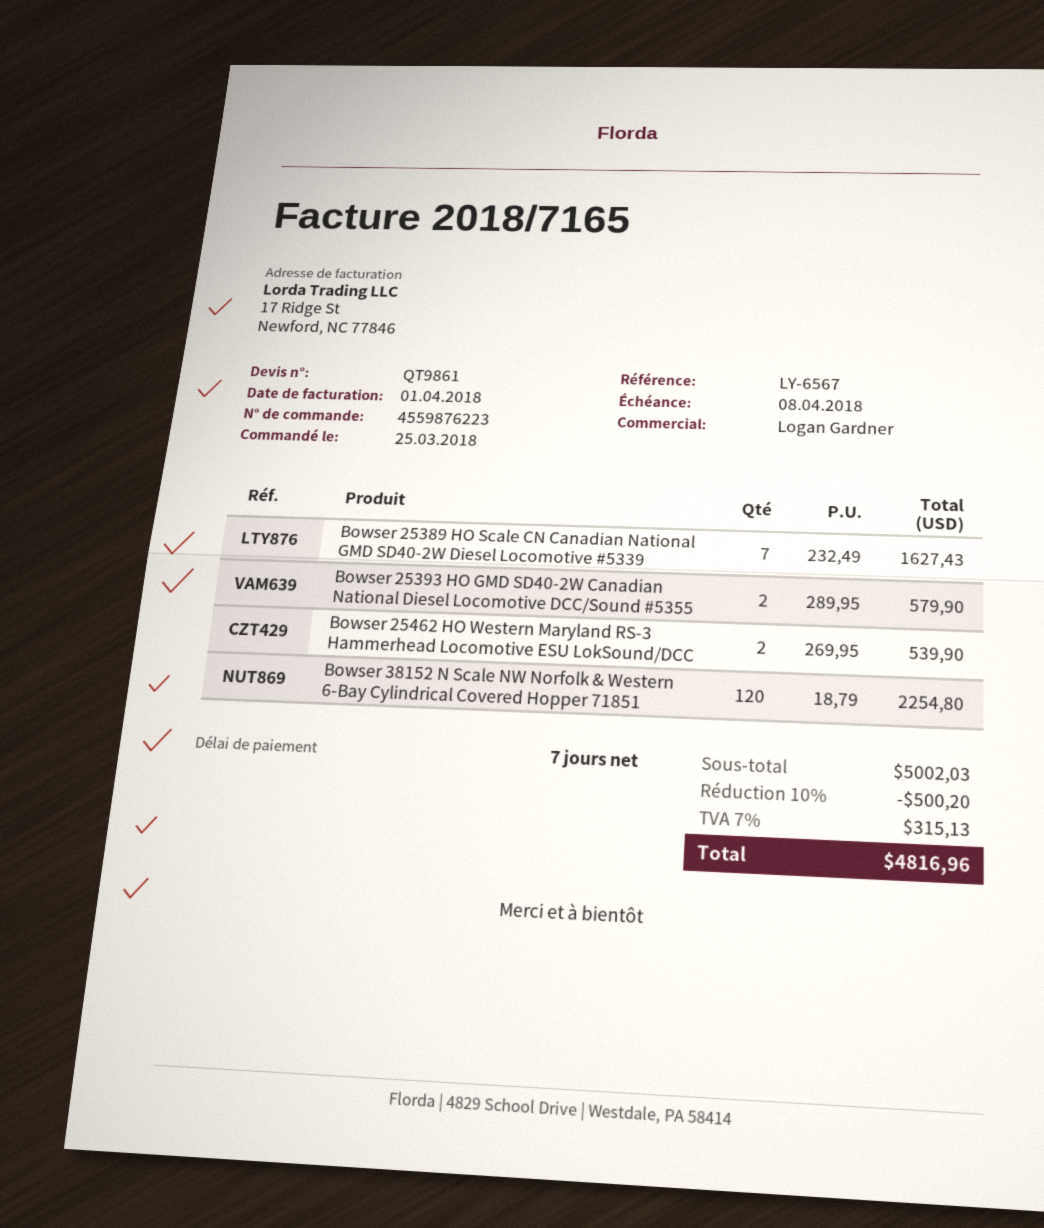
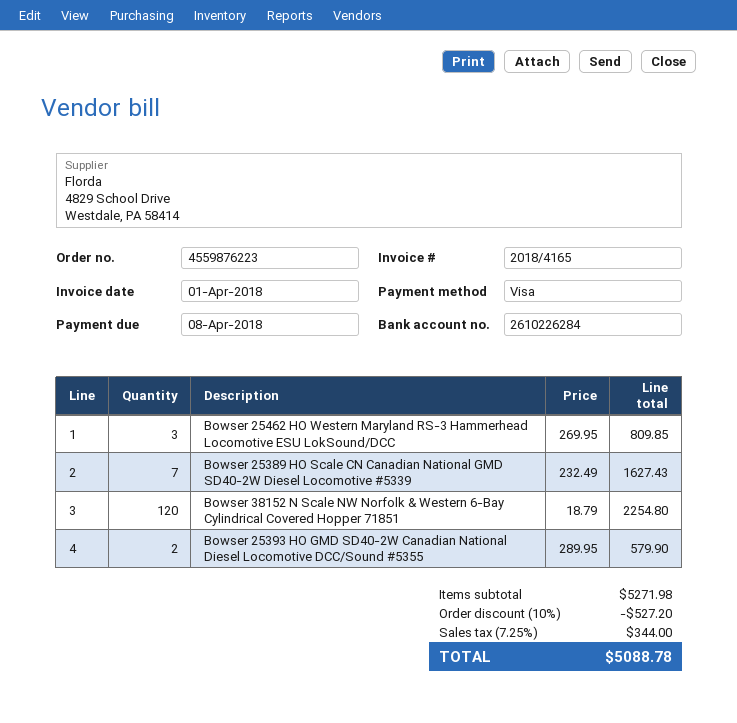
invoice number: 2018/7165 -> 2018/4165
Bowser 25462 HO Western Maryland RS-3 Hammerhead Locomotive ESU LokSound/DCC: 2 x 269.95 = 539.90 -> 3 x 269.95 = 809.85
subtotal: 5002.03 -> 5271.98
discount: 10% = 500.20 -> 10% = 527.20
tax: 7% = 315.13 -> 7.25% = 344.00
total: 4816.96 -> 5088.78

